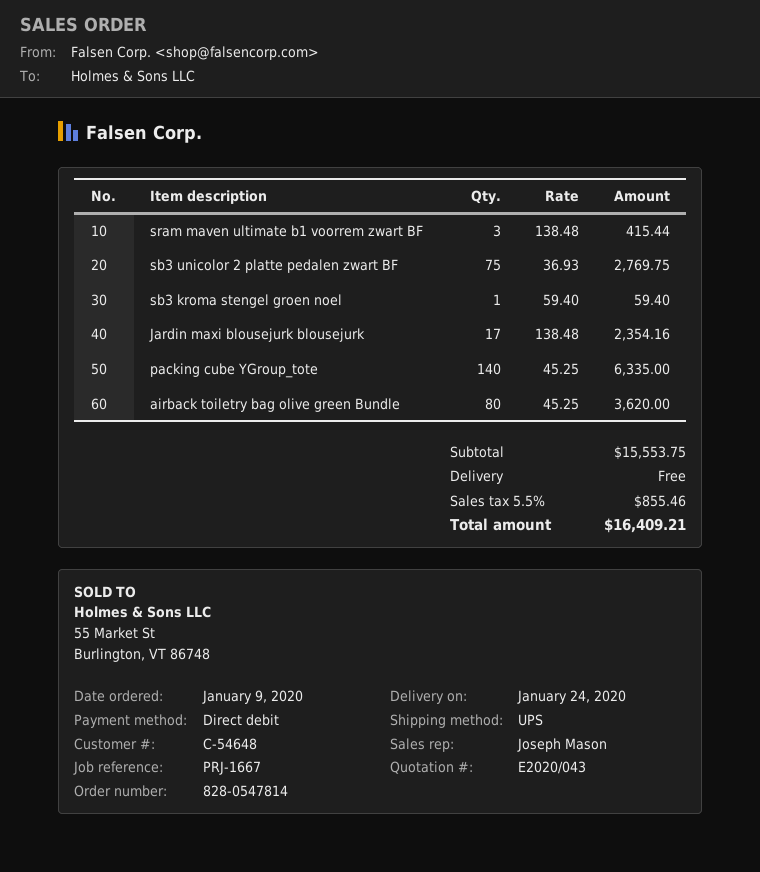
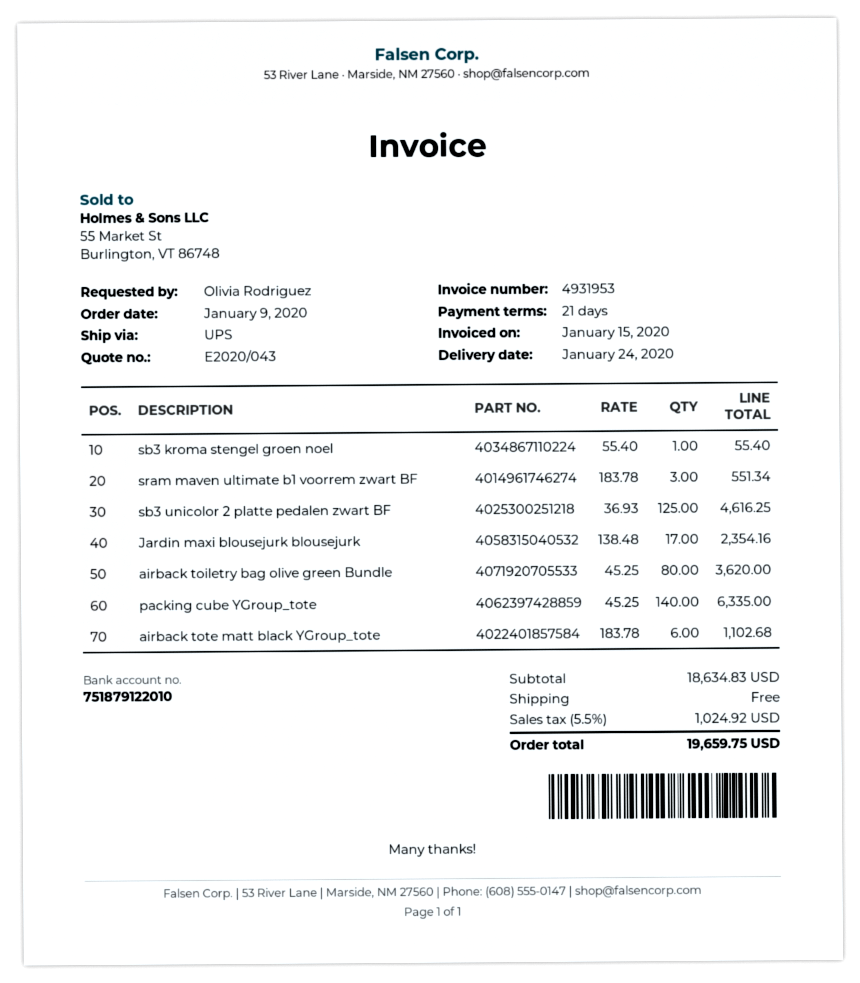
sram maven ultimate b1 voorrem zwart BF: 3 x 138.48 = 415.44 -> 3 x 183.78 = 551.34
sb3 unicolor 2 platte pedalen zwart BF: 75 x 36.93 = 2769.75 -> 125 x 36.93 = 4616.25
sb3 kroma stengel groen noel: 1 x 59.40 = 59.40 -> 1 x 55.40 = 55.40
airback tote matt black YGroup_tote: none -> 6 x 183.78 = 1102.68
subtotal: 15553.75 -> 18634.83
tax: 5.5% = 855.46 -> 5.5% = 1024.92
total: 16409.21 -> 19659.75

